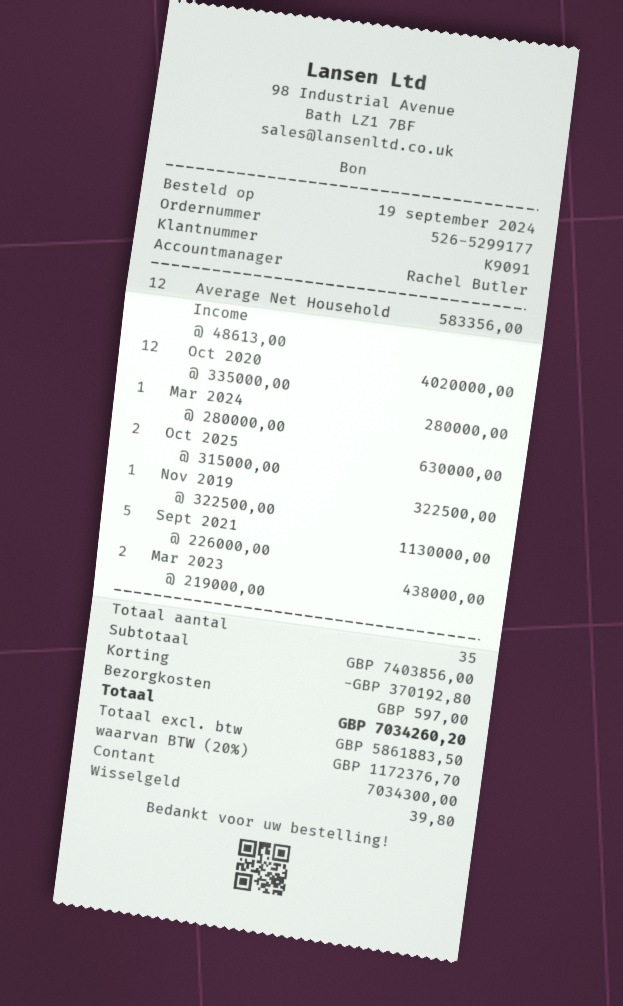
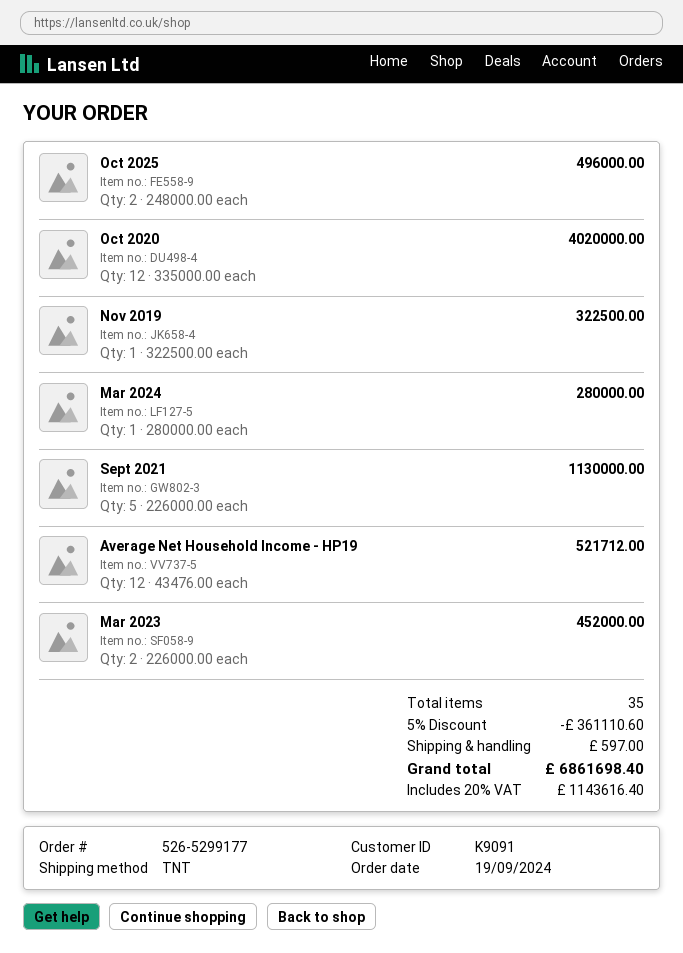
Average Net Household Income: 12 x 48613.00 = 583356.00 -> 12 x 43476.00 = 521712.00
Oct 2025: 2 x 315000.00 = 630000.00 -> 2 x 248000.00 = 496000.00
Mar 2023: 2 x 219000.00 = 438000.00 -> 2 x 226000.00 = 452000.00
discount: 370192.80 -> 361110.60
tax: 20% = 1172376.70 -> 20% = 1143616.40
total: 7034260.20 -> 6861698.40

